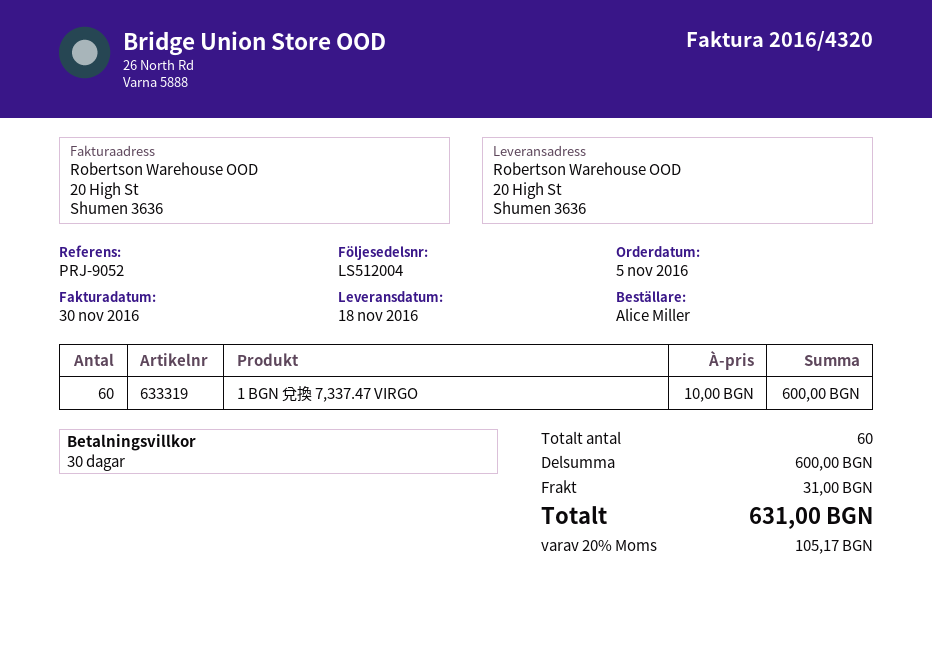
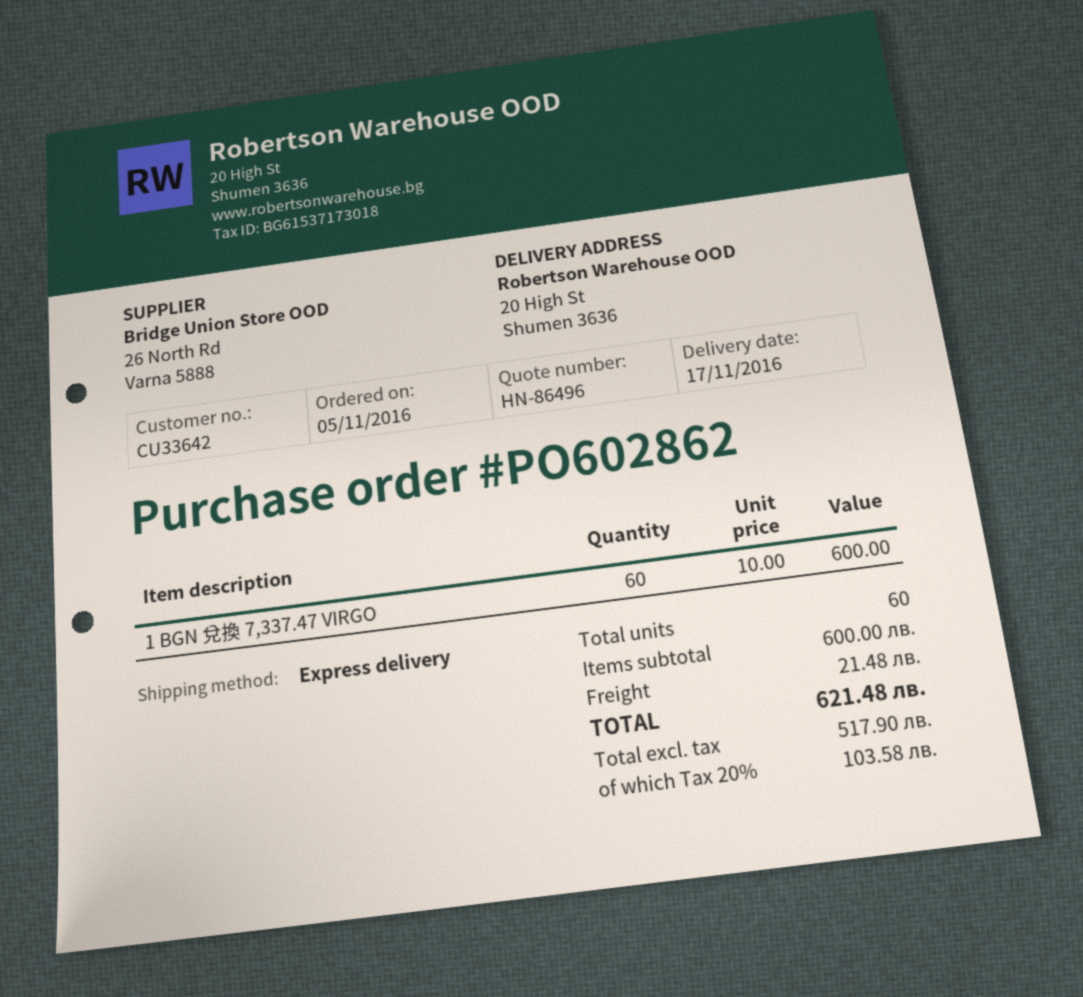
delivery date: 2016-11-18 -> 2016-11-17
shipping: 31.00 -> 21.48
tax: 20% = 105.17 -> 20% = 103.58
total: 631.00 -> 621.48

